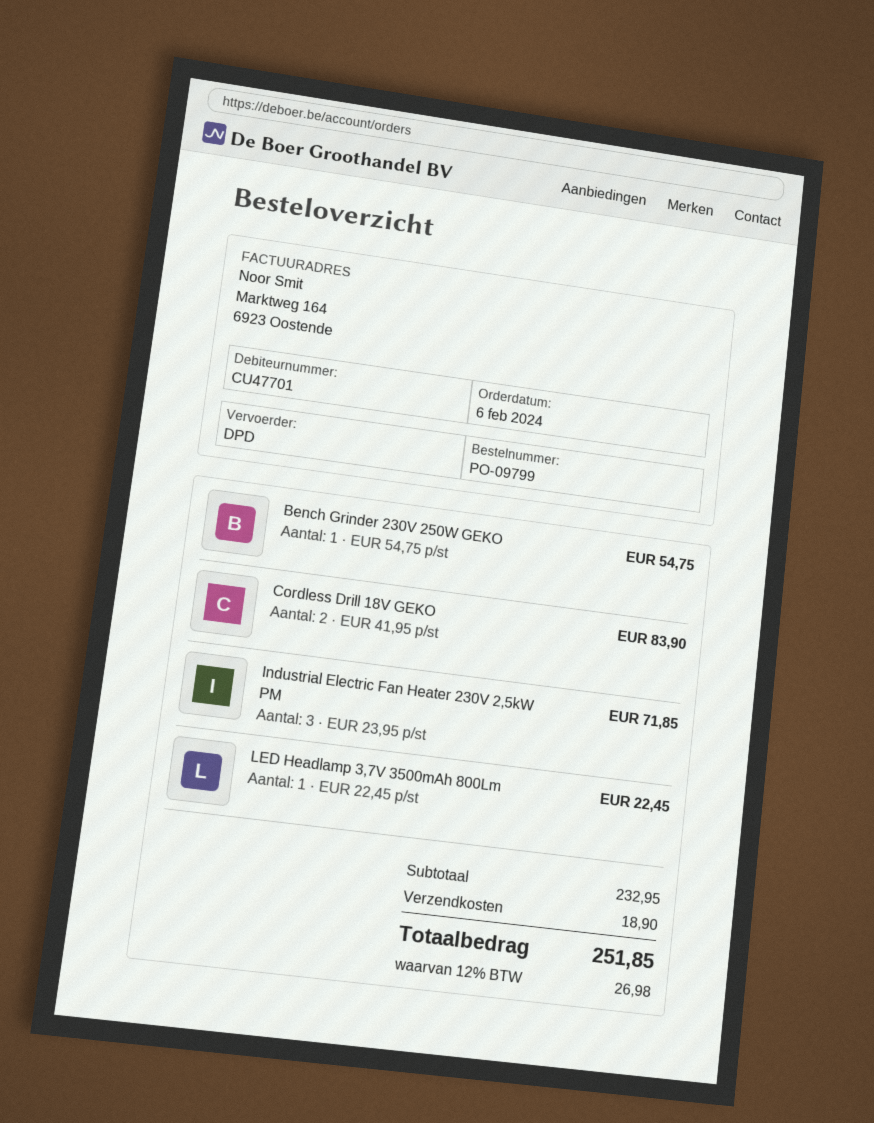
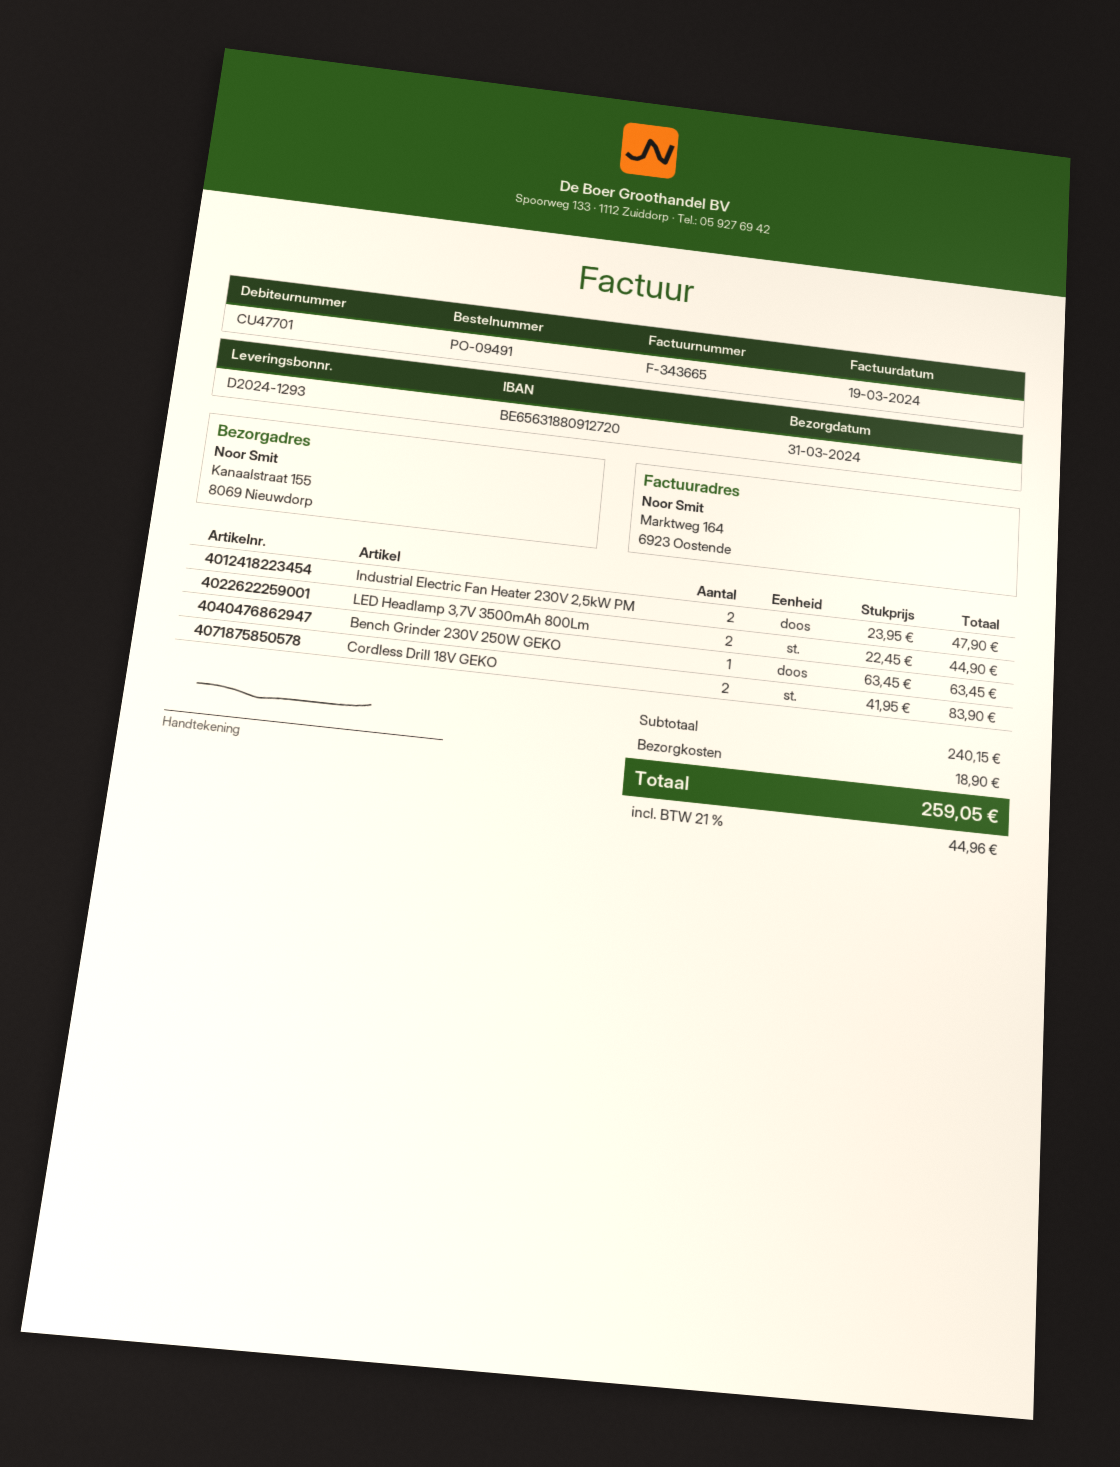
order number: PO-09799 -> PO-09491
Bench Grinder 230V 250W GEKO: 1 x 54.75 = 54.75 -> 1 x 63.45 = 63.45
Industrial Electric Fan Heater 230V 2,5kW PM: 3 x 23.95 = 71.85 -> 2 x 23.95 = 47.90
LED Headlamp 3,7V 3500mAh 800Lm: 1 x 22.45 = 22.45 -> 2 x 22.45 = 44.90
subtotal: 232.95 -> 240.15
tax: 12% = 26.98 -> 21% = 44.96
total: 251.85 -> 259.05

